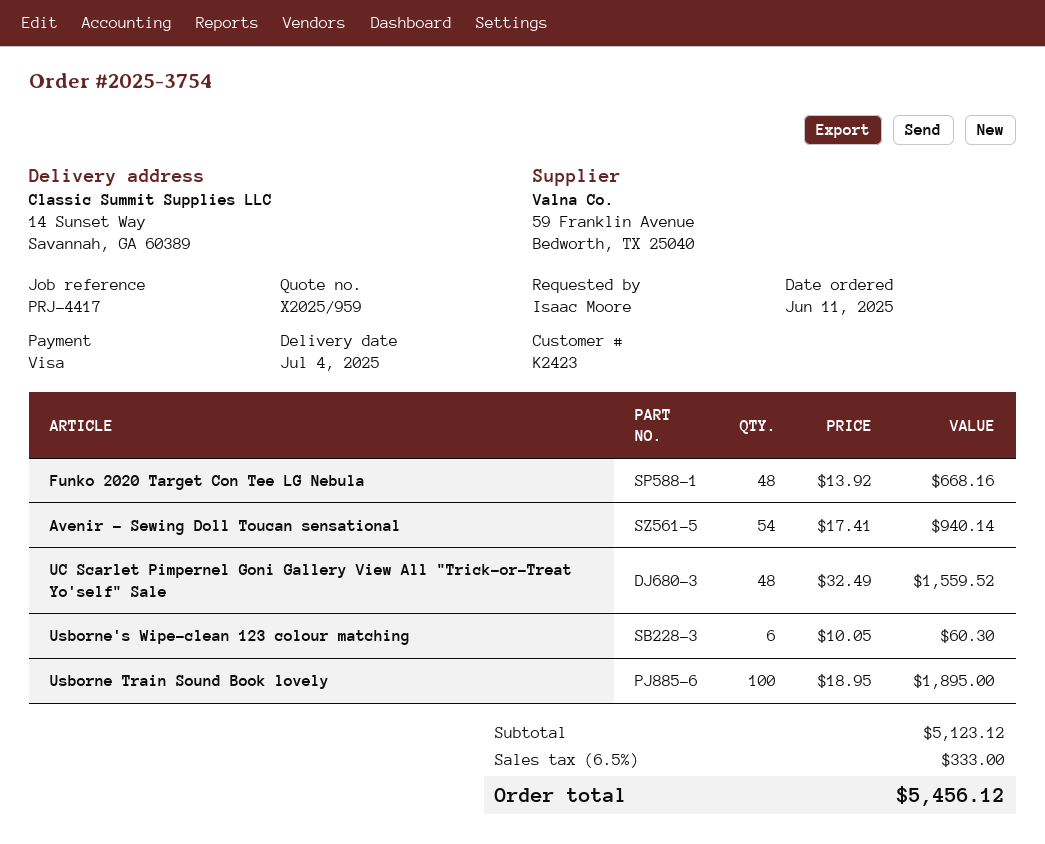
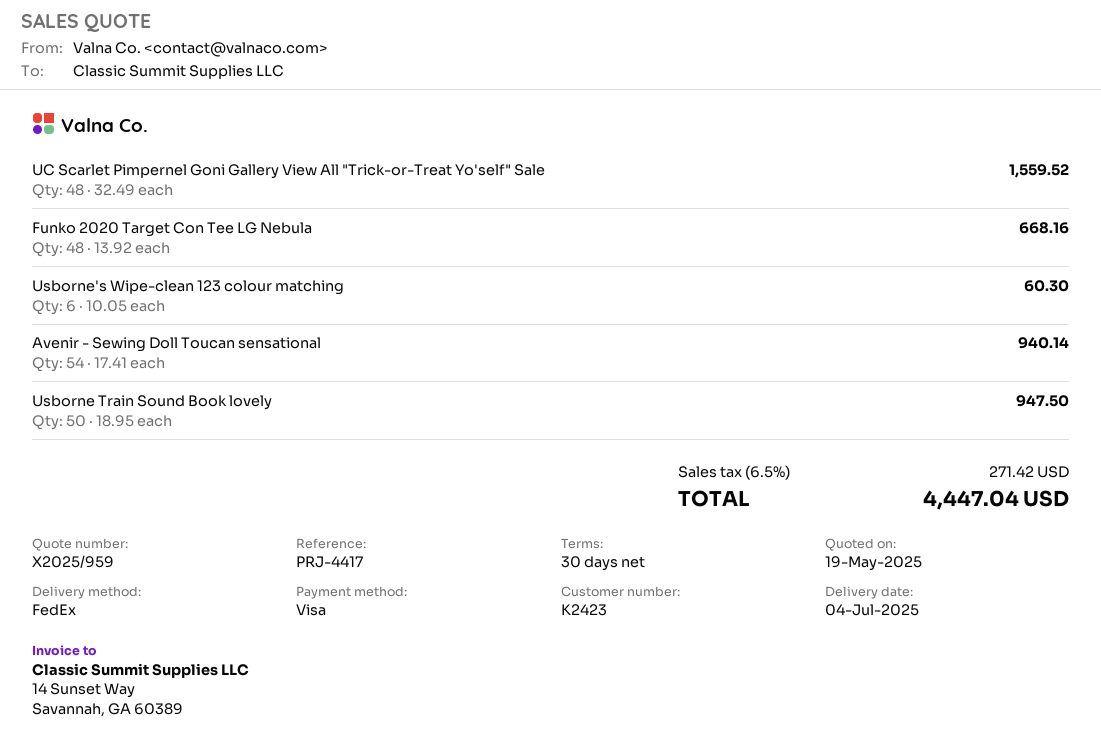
Usborne Train Sound Book lovely: 100 x 18.95 = 1895.00 -> 50 x 18.95 = 947.50
tax: 6.5% = 333.00 -> 6.5% = 271.42
total: 5456.12 -> 4447.04

